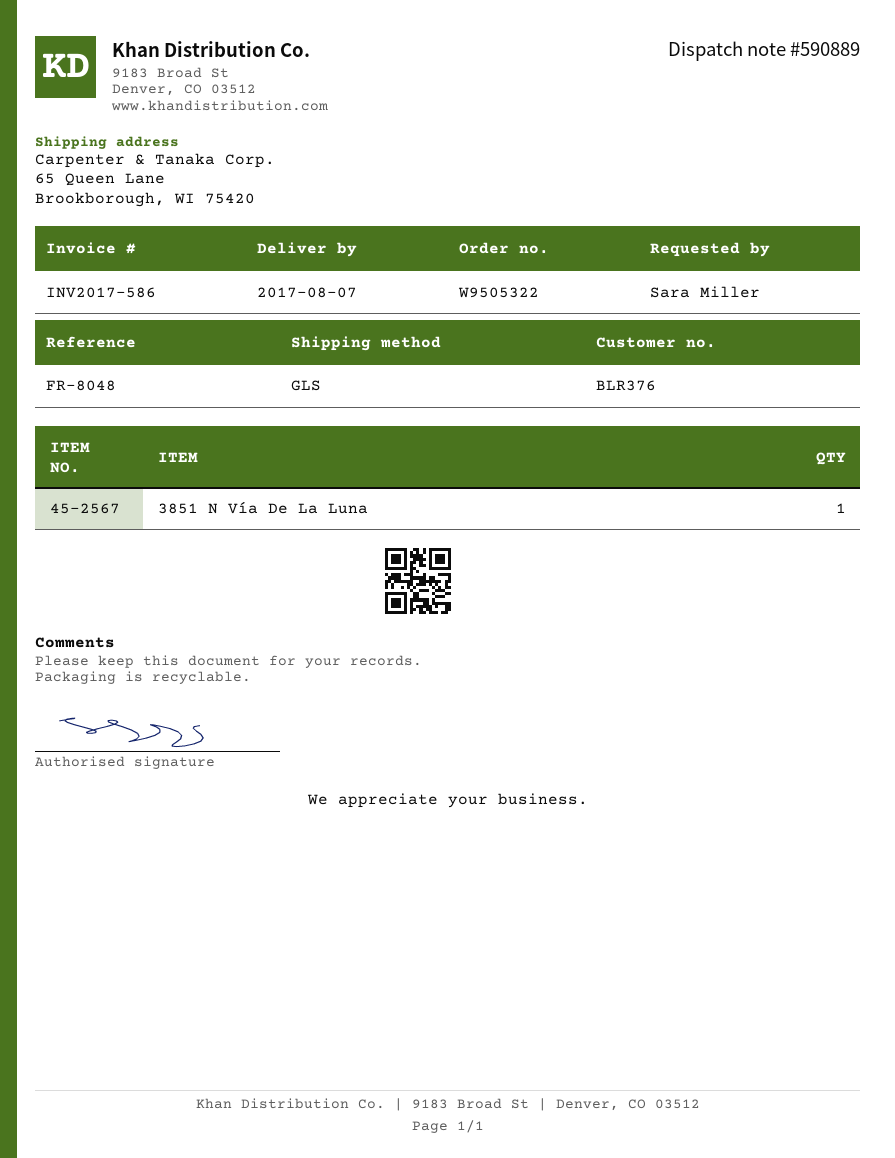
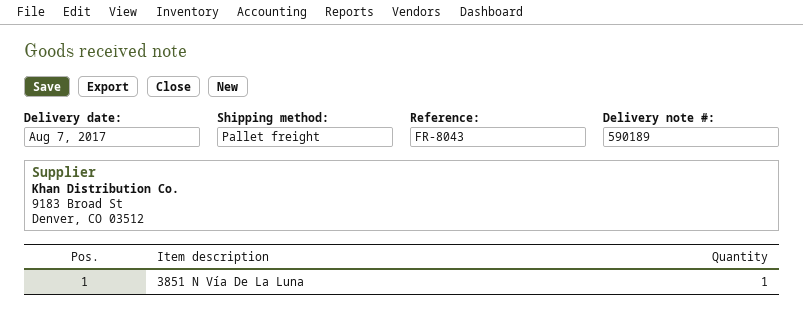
delivery note number: 590889 -> 590189
reference: FR-8048 -> FR-8043
shipping method: GLS -> pallet freight

